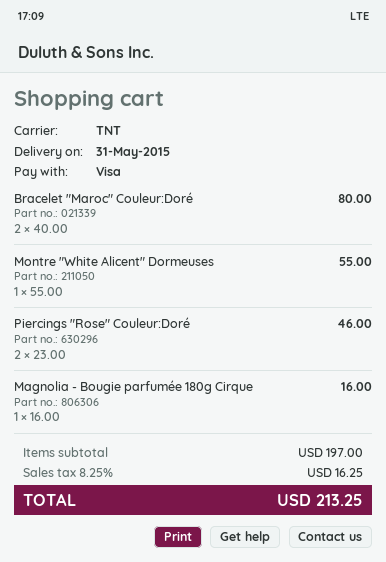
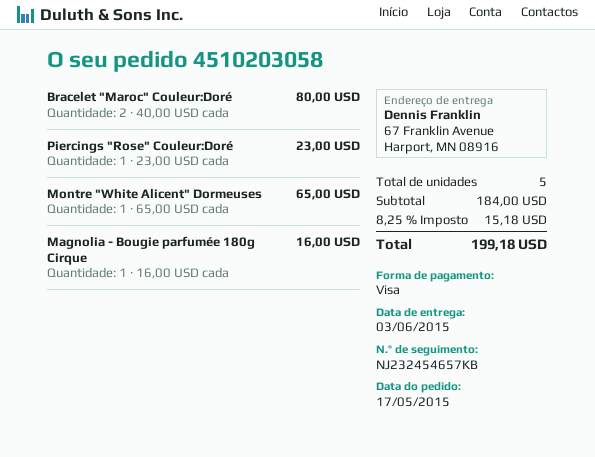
delivery date: 2015-05-31 -> 2015-06-03
Montre "White Alicent" Dormeuses: 1 x 55.00 = 55.00 -> 1 x 65.00 = 65.00
Piercings "Rose" Couleur:Doré: 2 x 23.00 = 46.00 -> 1 x 23.00 = 23.00
subtotal: 197.00 -> 184.00
tax: 8.25% = 16.25 -> 8.25% = 15.18
total: 213.25 -> 199.18

